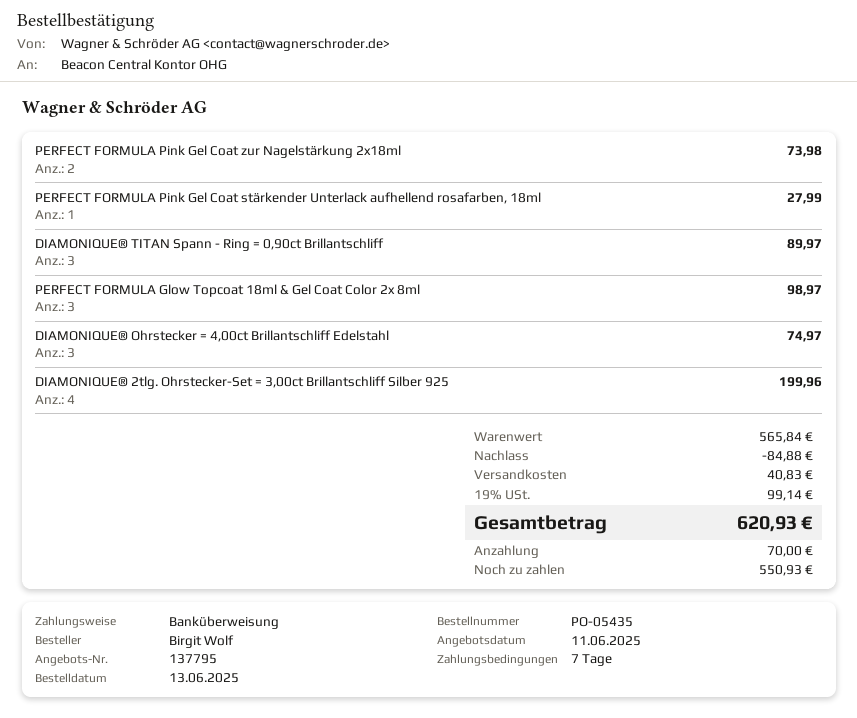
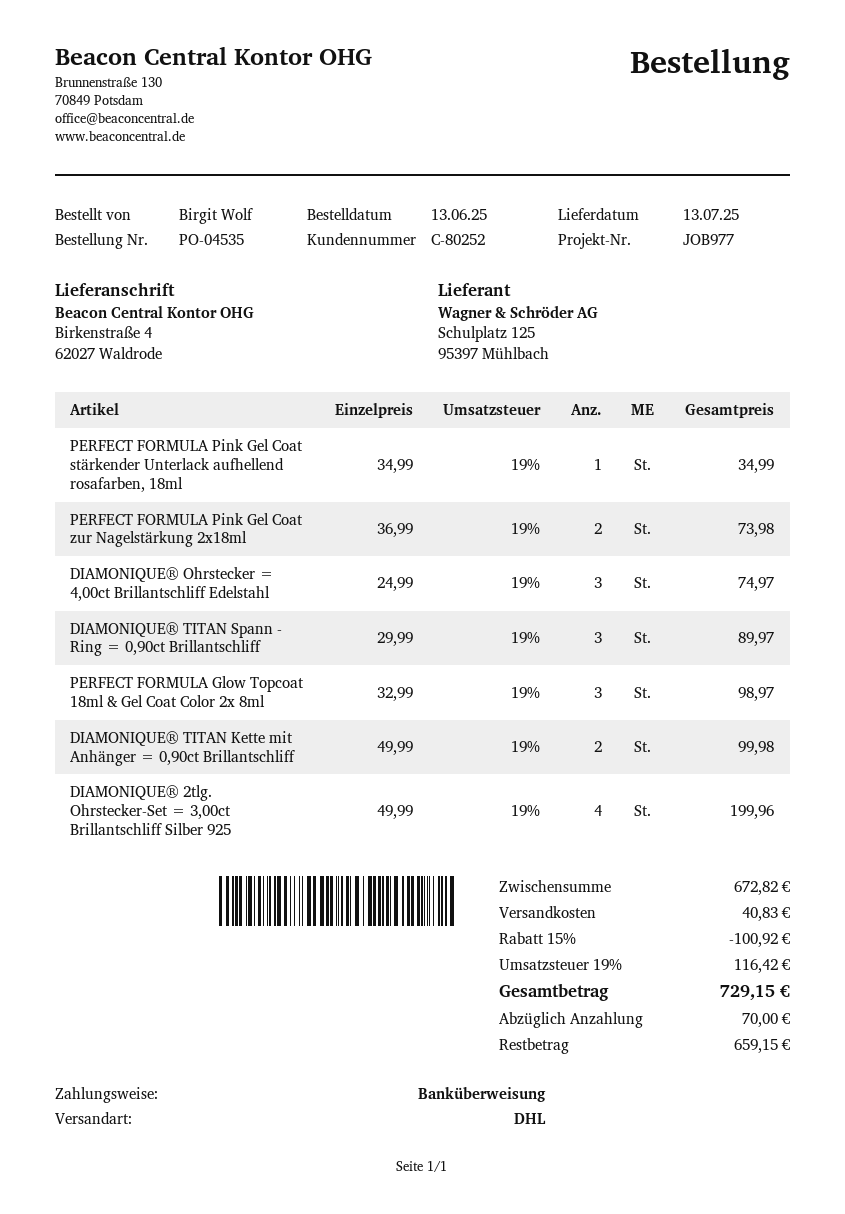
order number: PO-05435 -> PO-04535
PERFECT FORMULA Pink Gel Coat stärkender Unterlack aufhellend rosafarben, 18ml: 1 for 27.99 -> 1 for 34.99
DIAMONIQUE® TITAN Kette mit Anhänger = 0,90ct Brillantschliff: none -> 2 for 99.98
subtotal: 565.84 -> 672.82
discount: 84.88 -> 100.92
tax: 19% = 99.14 -> 19% = 116.42
total: 620.93 -> 729.15
balance: 550.93 -> 659.15

